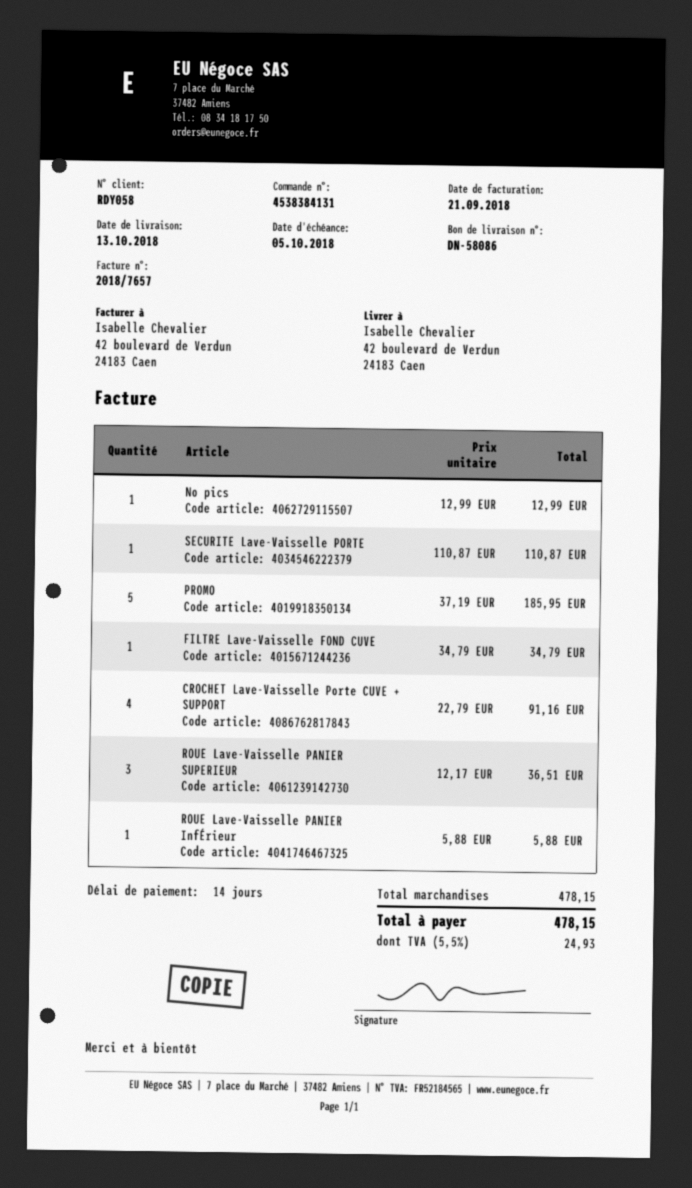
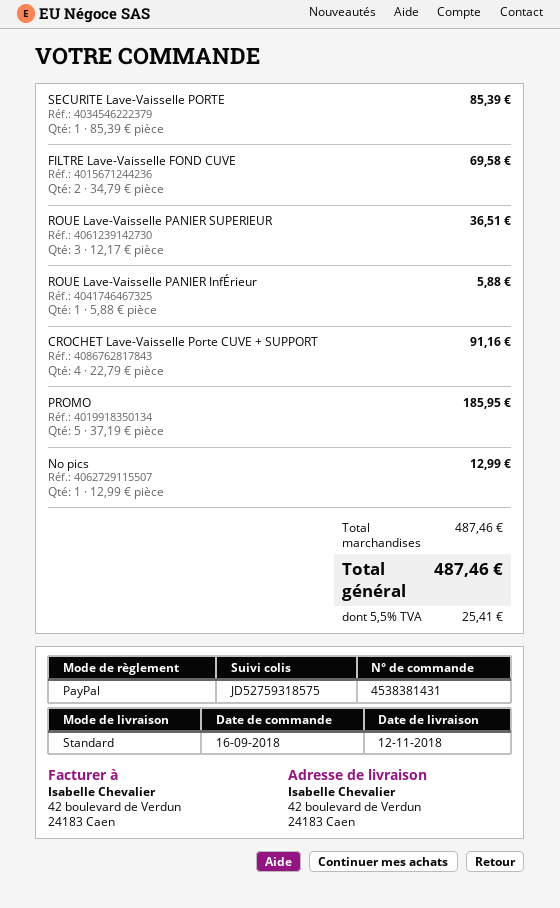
order number: 4538384131 -> 4538381431
delivery date: 2018-10-13 -> 2018-11-12
SECURITE Lave-Vaisselle PORTE: 1 x 110.87 = 110.87 -> 1 x 85.39 = 85.39
FILTRE Lave-Vaisselle FOND CUVE: 1 x 34.79 = 34.79 -> 2 x 34.79 = 69.58
subtotal: 478.15 -> 487.46
tax: 5.5% = 24.93 -> 5.5% = 25.41
total: 478.15 -> 487.46

